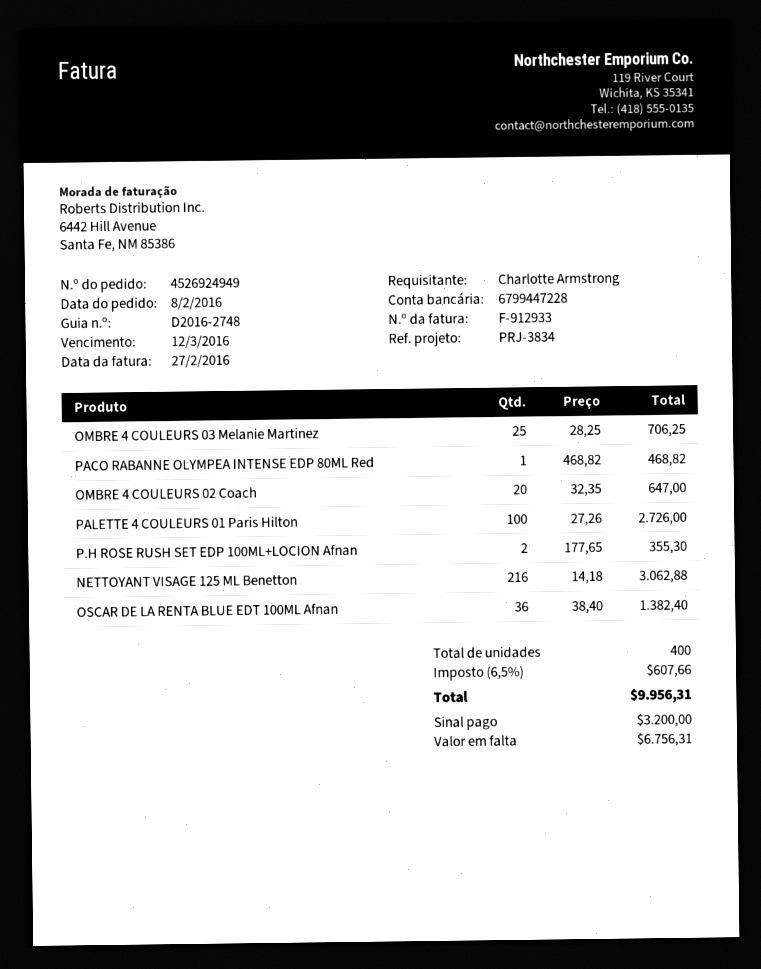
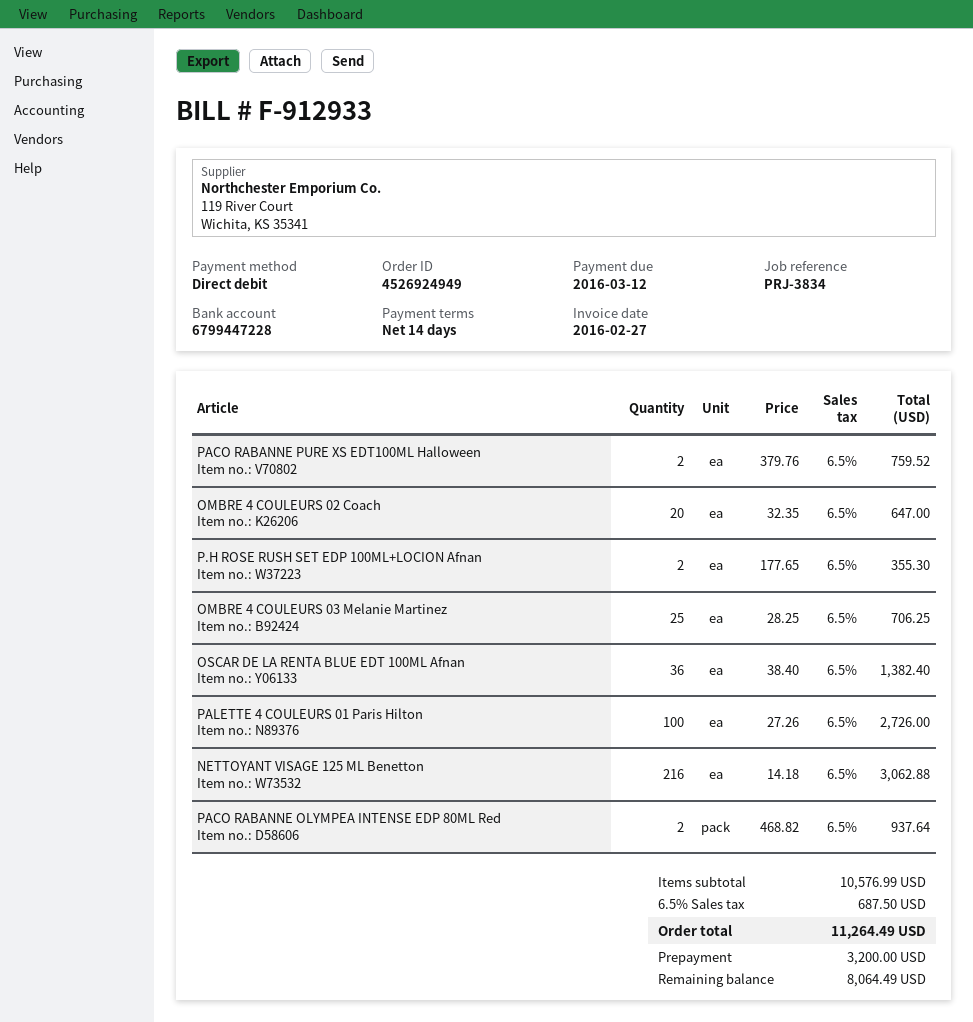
PACO RABANNE OLYMPEA INTENSE EDP 80ML Red: 1 x 468.82 = 468.82 -> 2 x 468.82 = 937.64
PACO RABANNE PURE XS EDT100ML Halloween: none -> 2 x 379.76 = 759.52
tax: 6.5% = 607.66 -> 6.5% = 687.50
total: 9956.31 -> 11264.49
balance: 6756.31 -> 8064.49

